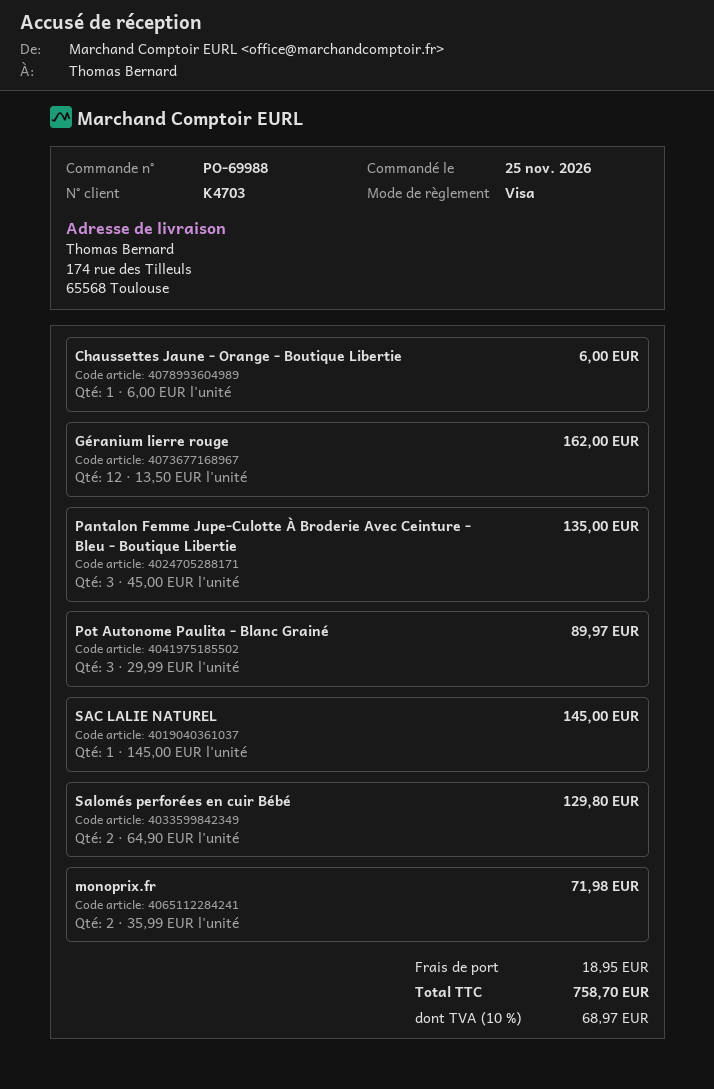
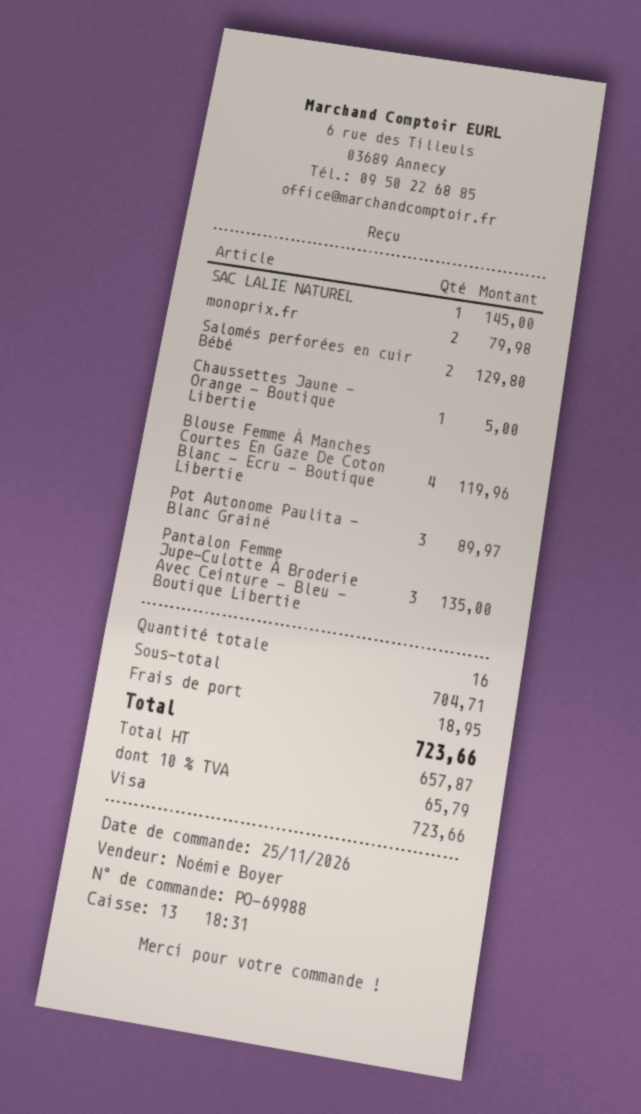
Chaussettes Jaune - Orange - Boutique Libertie: 1 for 6.00 -> 1 for 5.00
Géranium lierre rouge: 12 for 162.00 -> none
monoprix.fr: 2 for 71.98 -> 2 for 79.98
Blouse Femme À Manches Courtes En Gaze De Coton Blanc - Ecru - Boutique Libertie: none -> 4 for 119.96
tax: 10% = 68.97 -> 10% = 65.79
total: 758.70 -> 723.66

